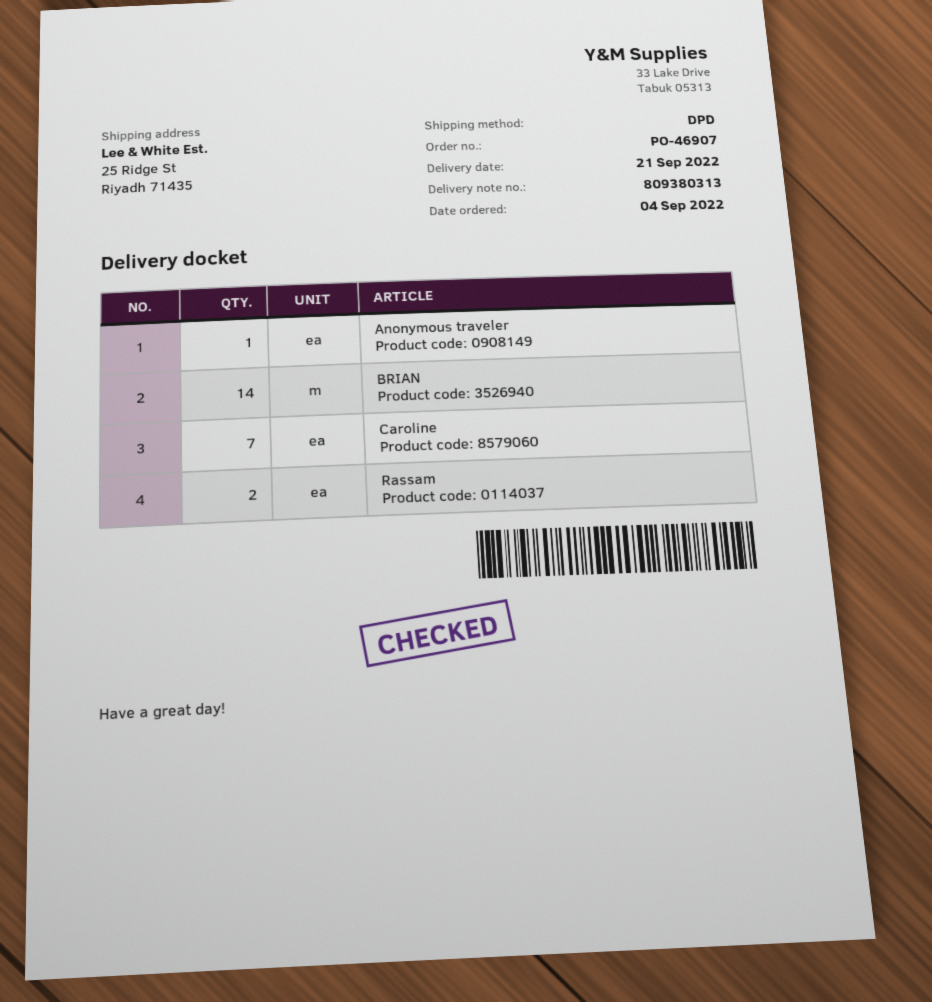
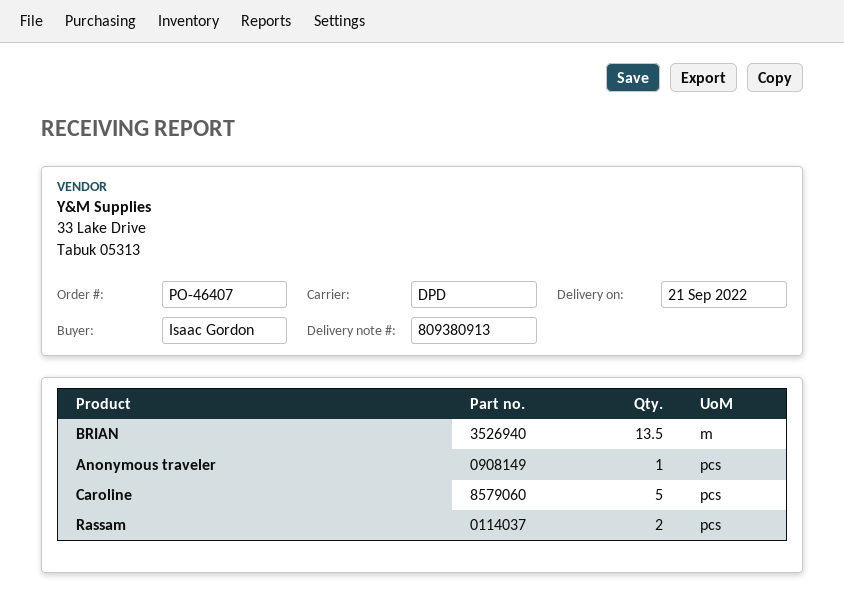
order number: PO-46907 -> PO-46407
delivery note number: 809380313 -> 809380913
BRIAN: 14 -> 13.5
Caroline: 7 -> 5

